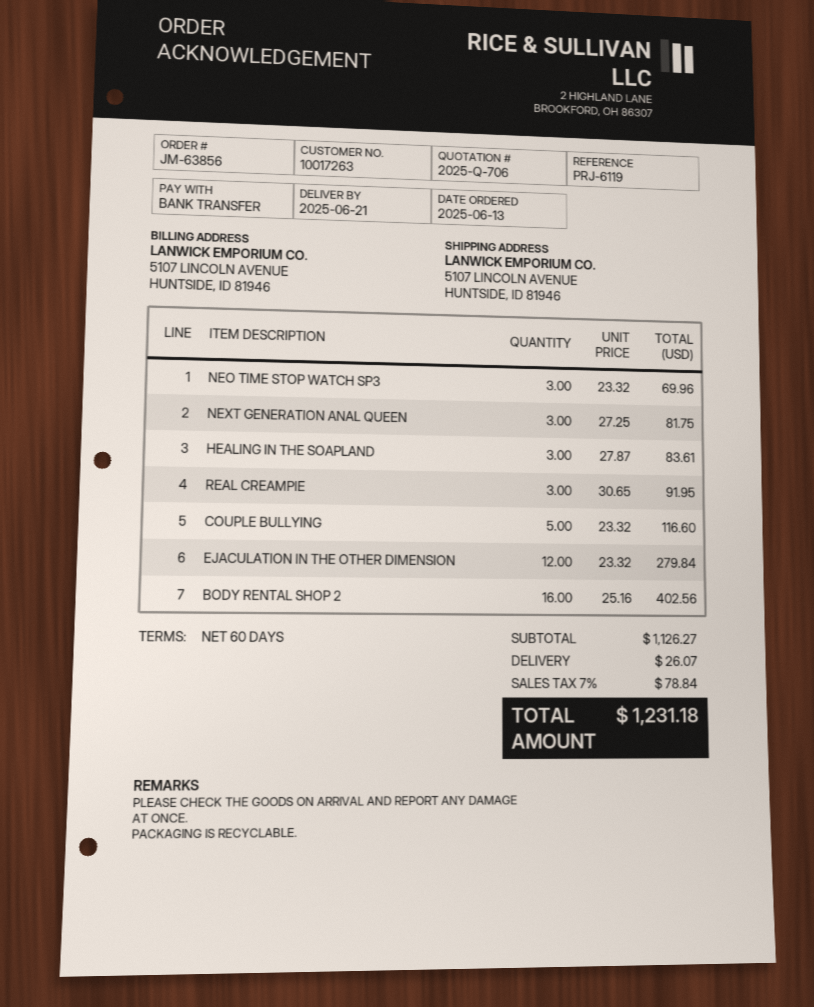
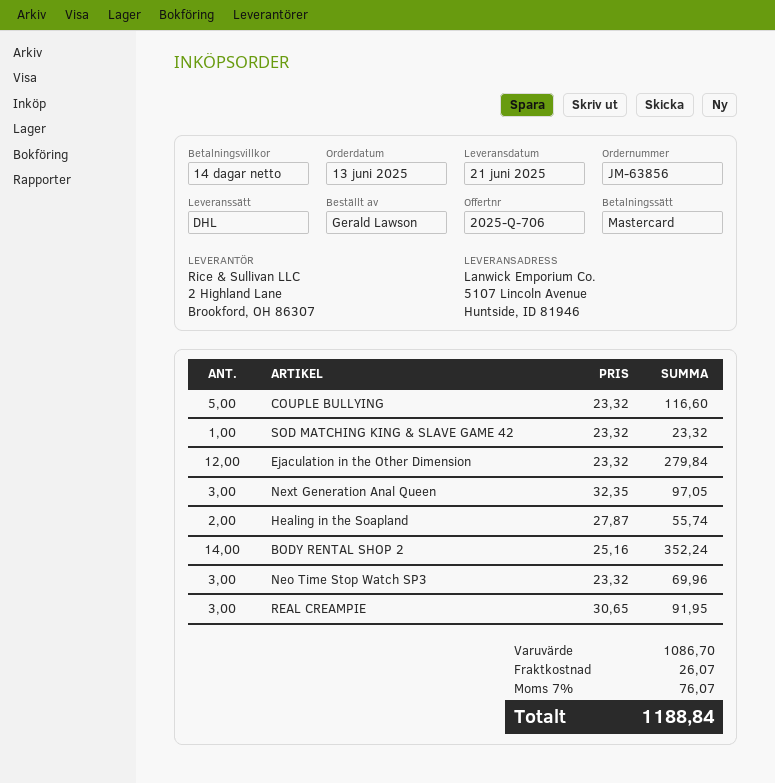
payment terms: 60 days -> 14 days
payment method: bank transfer -> Mastercard
NEXT GENERATION ANAL QUEEN: 3 x 27.25 = 81.75 -> 3 x 32.35 = 97.05
HEALING IN THE SOAPLAND: 3 x 27.87 = 83.61 -> 2 x 27.87 = 55.74
BODY RENTAL SHOP 2: 16 x 25.16 = 402.56 -> 14 x 25.16 = 352.24
SOD MATCHING KING & SLAVE GAME 42: none -> 1 x 23.32 = 23.32
subtotal: 1126.27 -> 1086.70
tax: 7% = 78.84 -> 7% = 76.07
total: 1231.18 -> 1188.84

